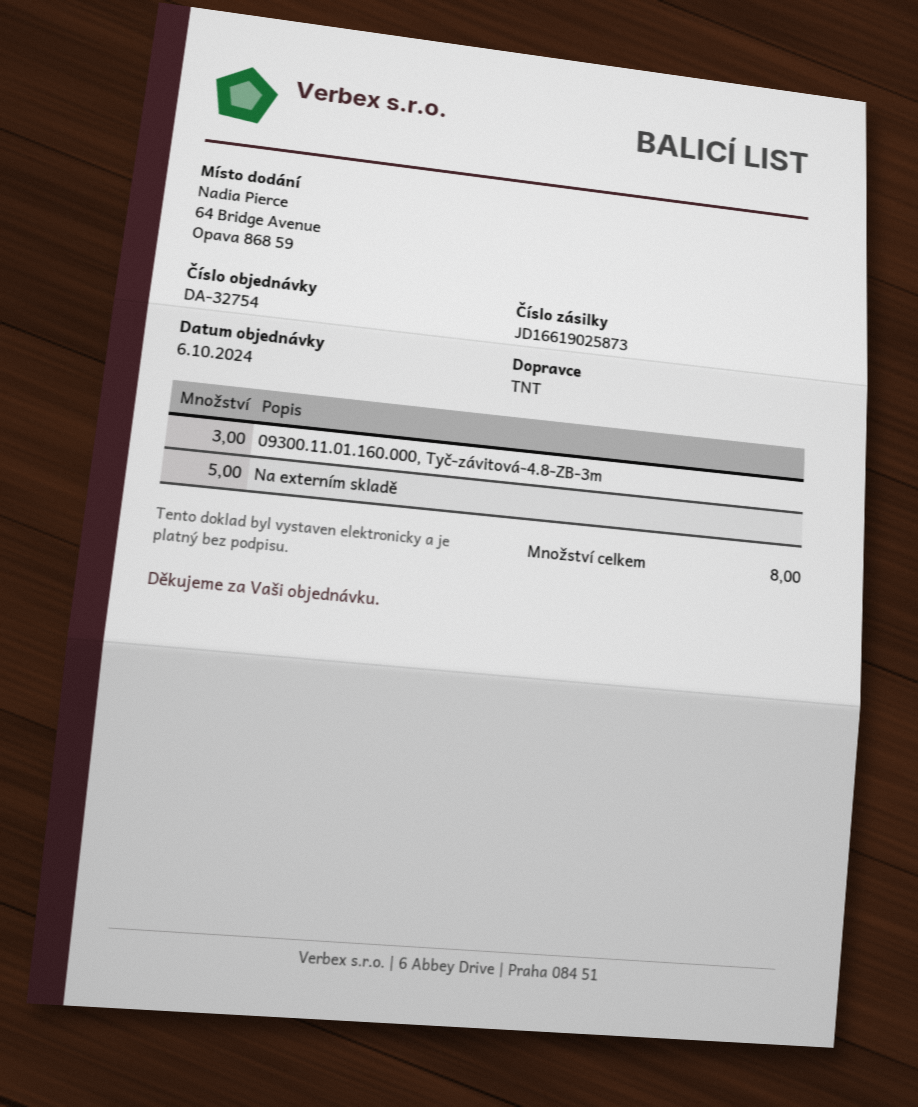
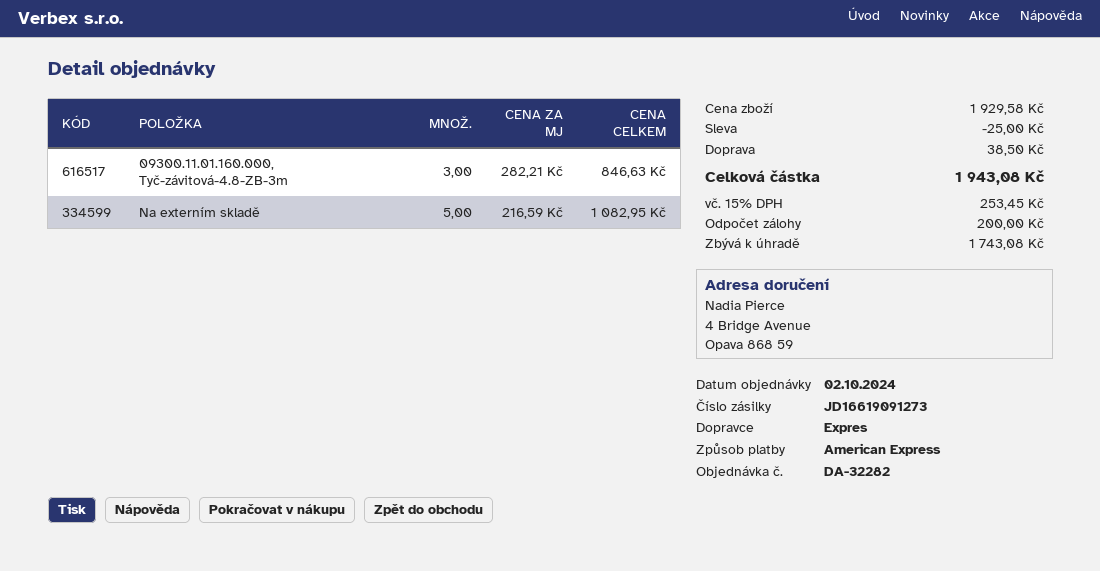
order number: DA-32754 -> DA-32282
order date: 2024-10-06 -> 2024-10-02
shipping method: TNT -> express
tracking number: JD16619025873 -> JD16619091273
ship to: 64 Bridge Avenue, Opava 868 59 -> 4 Bridge Avenue, Opava 868 59

